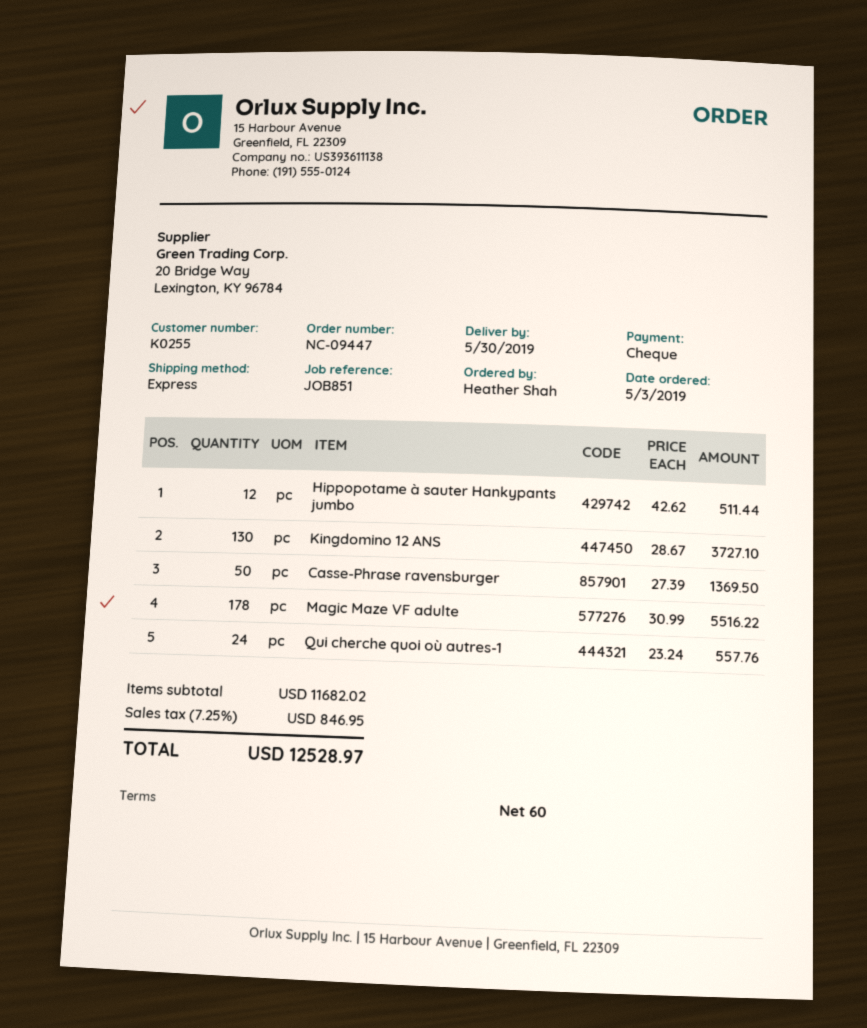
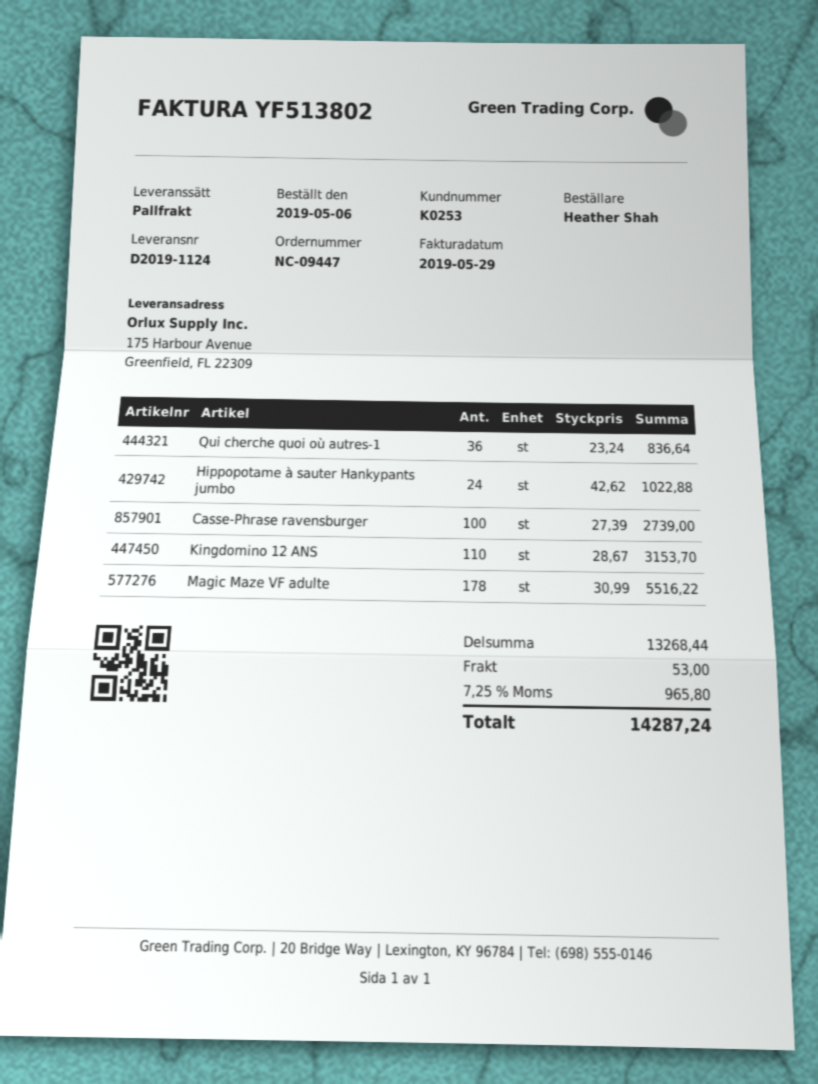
order date: 2019-05-03 -> 2019-05-06
customer number: K0255 -> K0253
shipping method: express -> pallet freight
Hippopotame à sauter Hankypants jumbo: 12 x 42.62 = 511.44 -> 24 x 42.62 = 1022.88
Kingdomino 12 ANS: 130 x 28.67 = 3727.10 -> 110 x 28.67 = 3153.70
Casse-Phrase ravensburger: 50 x 27.39 = 1369.50 -> 100 x 27.39 = 2739.00
Qui cherche quoi où autres-1: 24 x 23.24 = 557.76 -> 36 x 23.24 = 836.64
subtotal: 11682.02 -> 13268.44
shipping: none -> 53.00
tax: 7.25% = 846.95 -> 7.25% = 965.80
total: 12528.97 -> 14287.24

